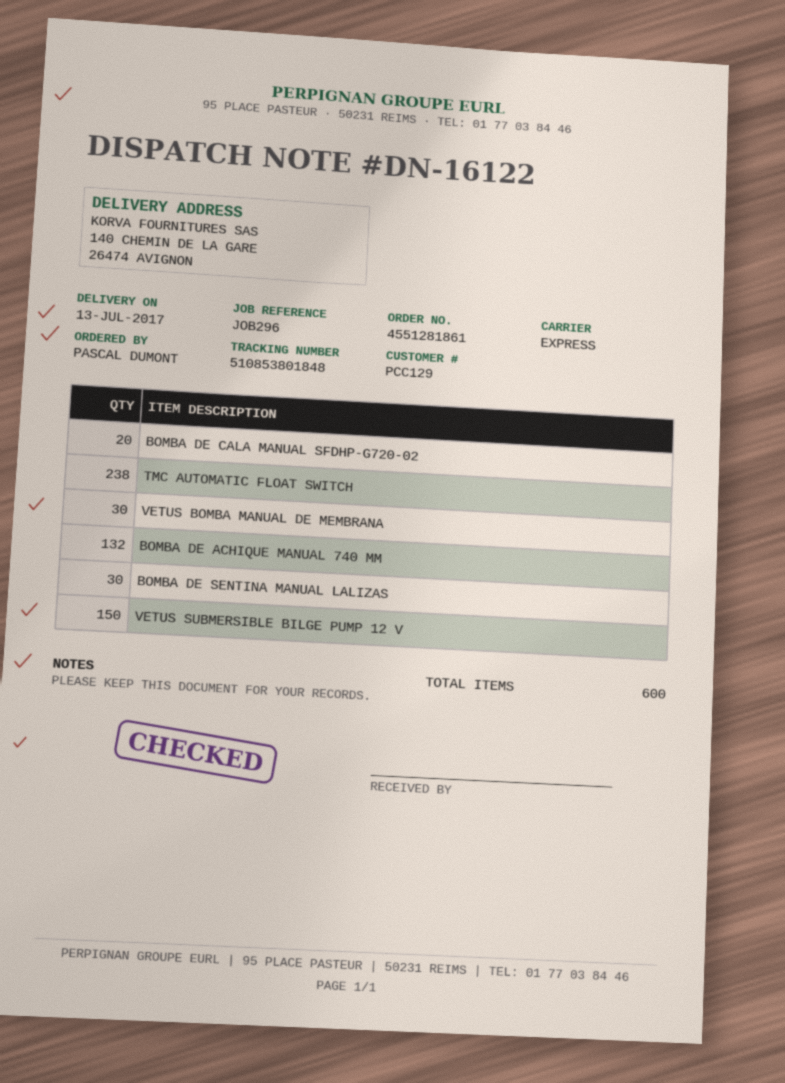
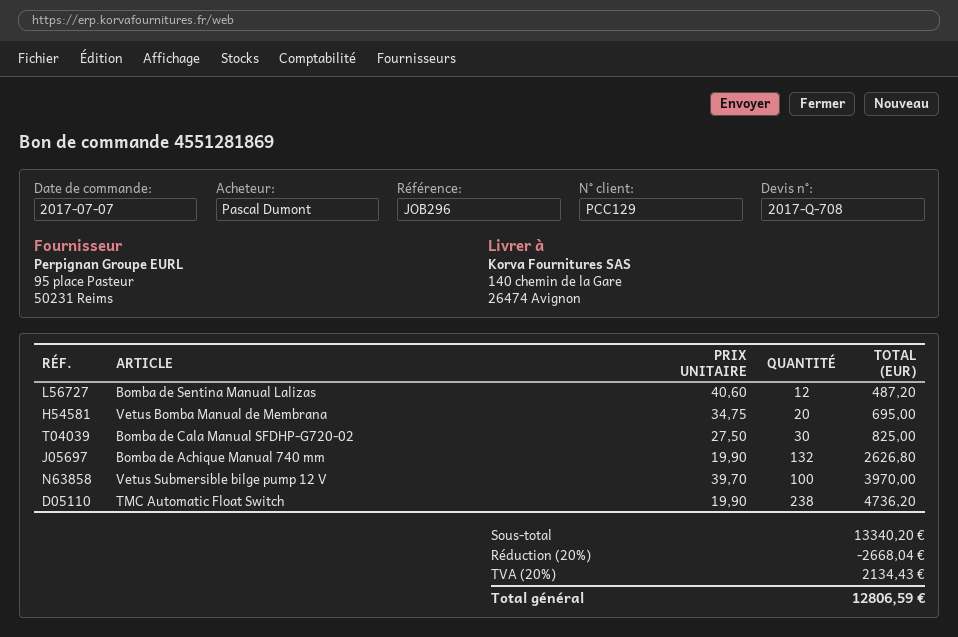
order number: 4551281861 -> 4551281869
BOMBA DE CALA MANUAL SFDHP-G720-02: 20 -> 30
VETUS BOMBA MANUAL DE MEMBRANA: 30 -> 20
BOMBA DE SENTINA MANUAL LALIZAS: 30 -> 12
VETUS SUBMERSIBLE BILGE PUMP 12 V: 150 -> 100

